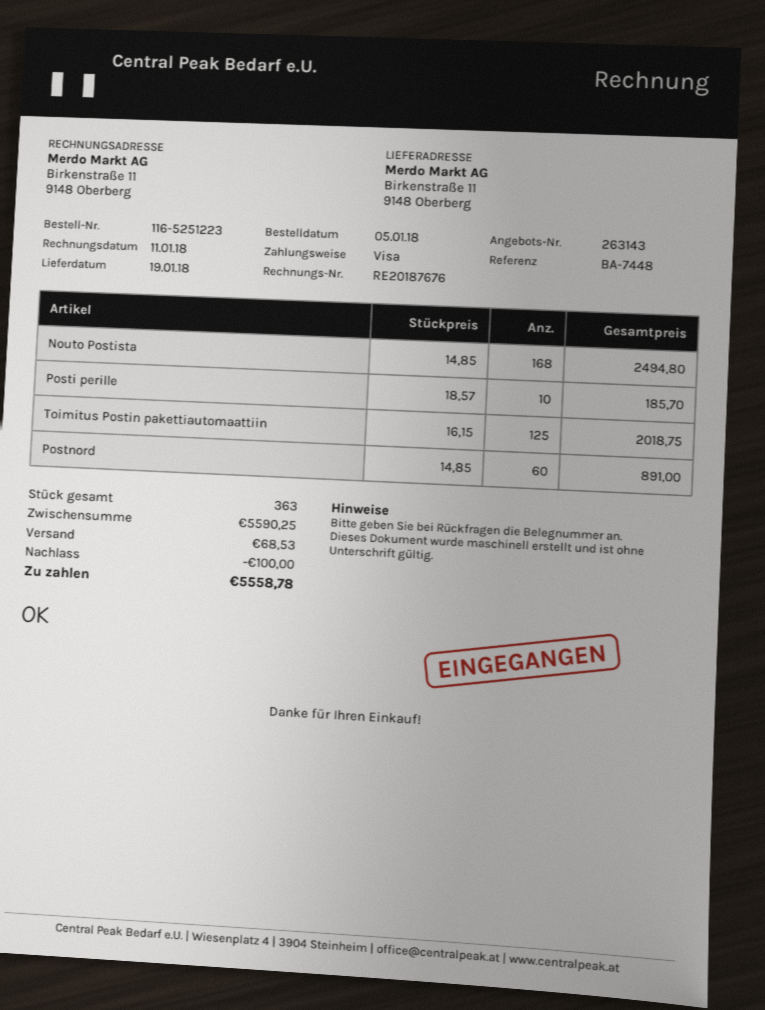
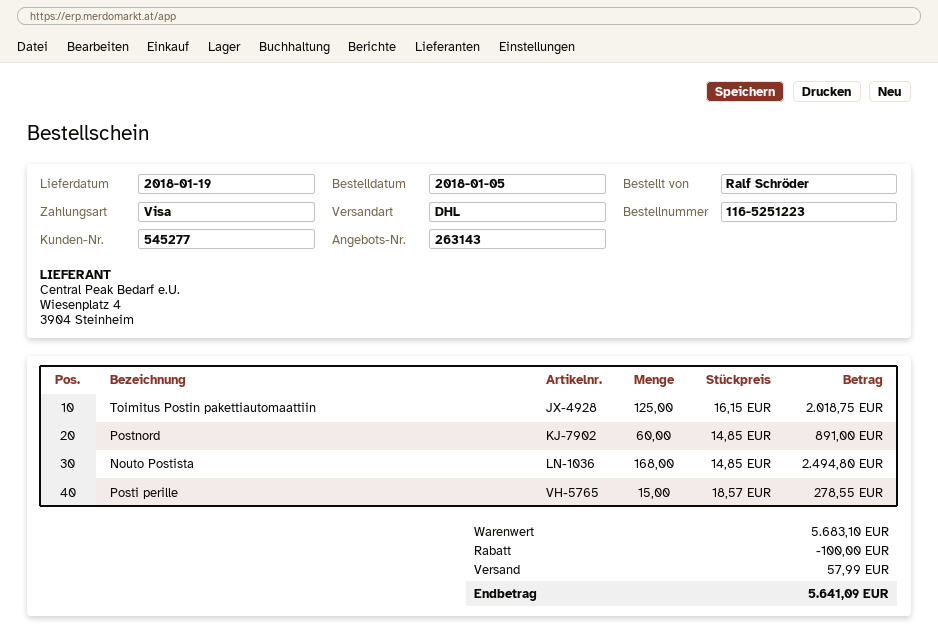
Posti perille: 10 x 18.57 = 185.70 -> 15 x 18.57 = 278.55
subtotal: 5590.25 -> 5683.10
shipping: 68.53 -> 57.99
total: 5558.78 -> 5641.09

